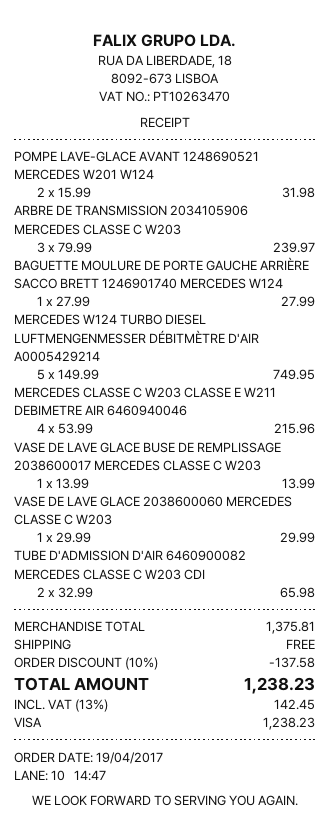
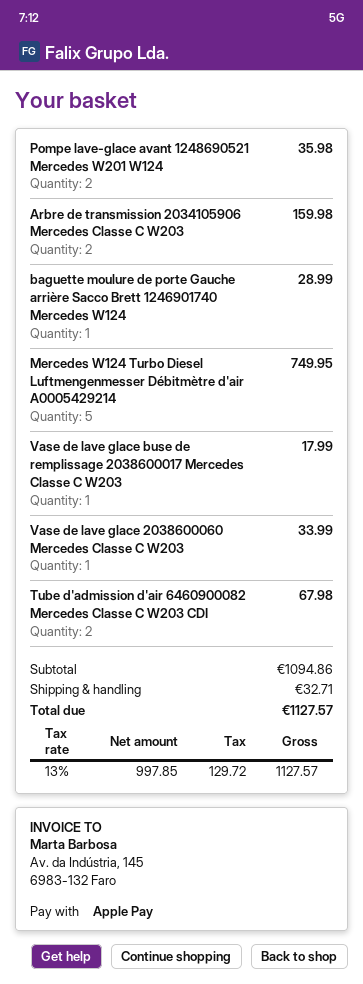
payment method: Visa -> Apple Pay
POMPE LAVE-GLACE AVANT 1248690521 MERCEDES W201 W124: 2 for 31.98 -> 2 for 35.98
ARBRE DE TRANSMISSION 2034105906 MERCEDES CLASSE C W203: 3 for 239.97 -> 2 for 159.98
BAGUETTE MOULURE DE PORTE GAUCHE ARRIÈRE SACCO BRETT 1246901740 MERCEDES W124: 1 for 27.99 -> 1 for 28.99
MERCEDES CLASSE C W203 CLASSE E W211 DEBIMETRE AIR 6460940046: 4 for 215.96 -> none
VASE DE LAVE GLACE BUSE DE REMPLISSAGE 2038600017 MERCEDES CLASSE C W203: 1 for 13.99 -> 1 for 17.99
VASE DE LAVE GLACE 2038600060 MERCEDES CLASSE C W203: 1 for 29.99 -> 1 for 33.99
TUBE D'ADMISSION D'AIR 6460900082 MERCEDES CLASSE C W203 CDI: 2 for 65.98 -> 2 for 67.98
subtotal: 1375.81 -> 1094.86
discount: 10% = 137.58 -> none
shipping: 0.00 -> 32.71
tax: 13% = 142.45 -> 13% = 129.72
total: 1238.23 -> 1127.57

